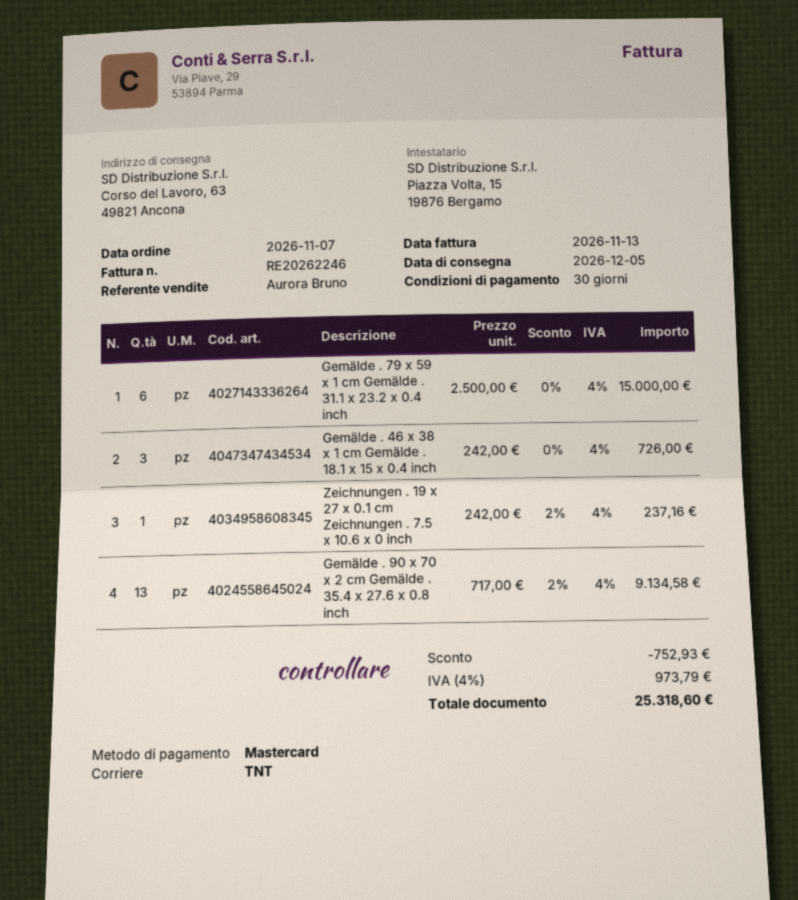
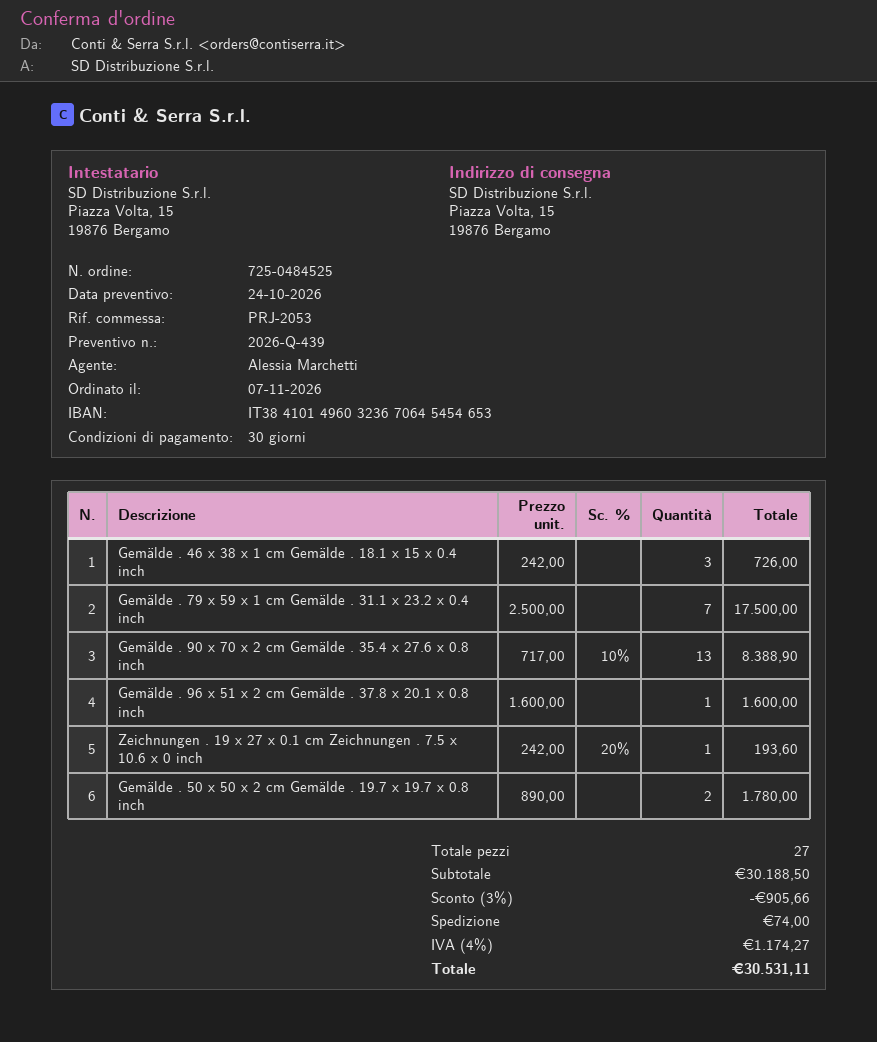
sales rep: Aurora Bruno -> Alessia Marchetti
ship to: Corso del Lavoro, 63, 49821 Ancona -> Piazza Volta, 15, 19876 Bergamo
Gemälde . 79 x 59 x 1 cm Gemälde . 31.1 x 23.2 x 0.4 inch: 6 x 2500.00 = 15000.00 -> 7 x 2500.00 = 17500.00
Zeichnungen . 19 x 27 x 0.1 cm Zeichnungen . 7.5 x 10.6 x 0 inch: 1 x 242.00 - 2% = 237.16 -> 1 x 242.00 - 20% = 193.60
Gemälde . 90 x 70 x 2 cm Gemälde . 35.4 x 27.6 x 0.8 inch: 13 x 717.00 - 2% = 9134.58 -> 13 x 717.00 - 10% = 8388.90
Gemälde . 96 x 51 x 2 cm Gemälde . 37.8 x 20.1 x 0.8 inch: none -> 1 x 1600.00 = 1600.00
Gemälde . 50 x 50 x 2 cm Gemälde . 19.7 x 19.7 x 0.8 inch: none -> 2 x 890.00 = 1780.00
discount: 752.93 -> 905.66
shipping: none -> 74.00
tax: 4% = 973.79 -> 4% = 1174.27
total: 25318.60 -> 30531.11

